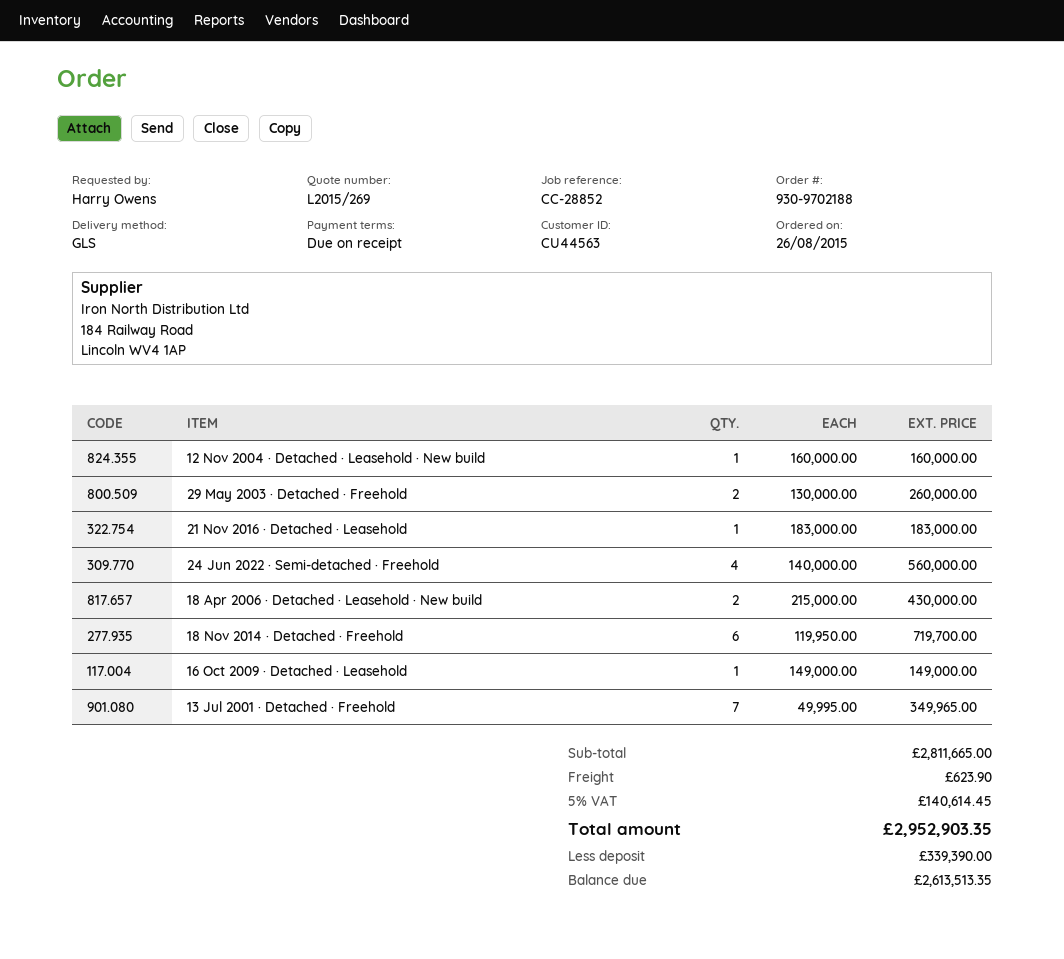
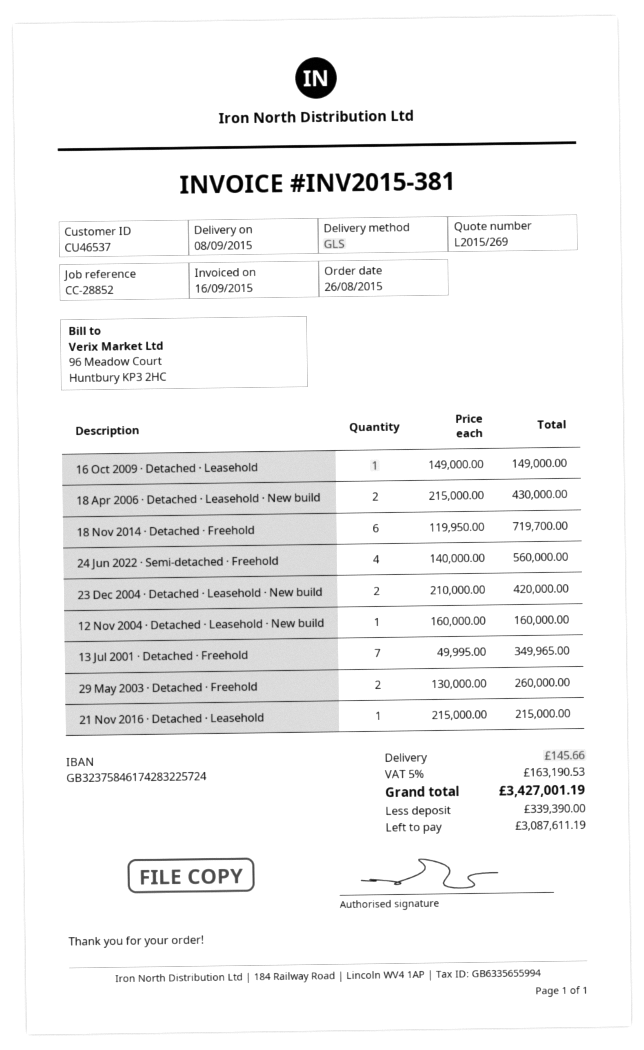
customer number: CU44563 -> CU46537
21 Nov 2016 · Detached · Leasehold: 1 x 183000.00 = 183000.00 -> 1 x 215000.00 = 215000.00
23 Dec 2004 · Detached · Leasehold · New build: none -> 2 x 210000.00 = 420000.00
shipping: 623.90 -> 145.66
tax: 5% = 140614.45 -> 5% = 163190.53
total: 2952903.35 -> 3427001.19
balance: 2613513.35 -> 3087611.19

